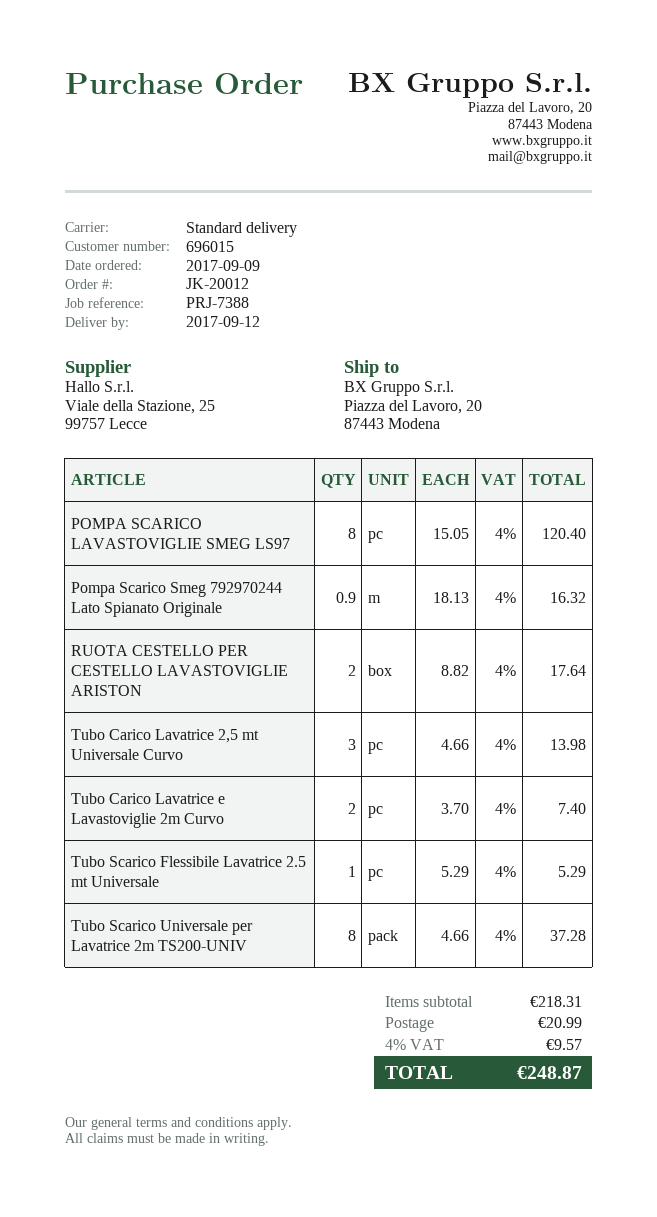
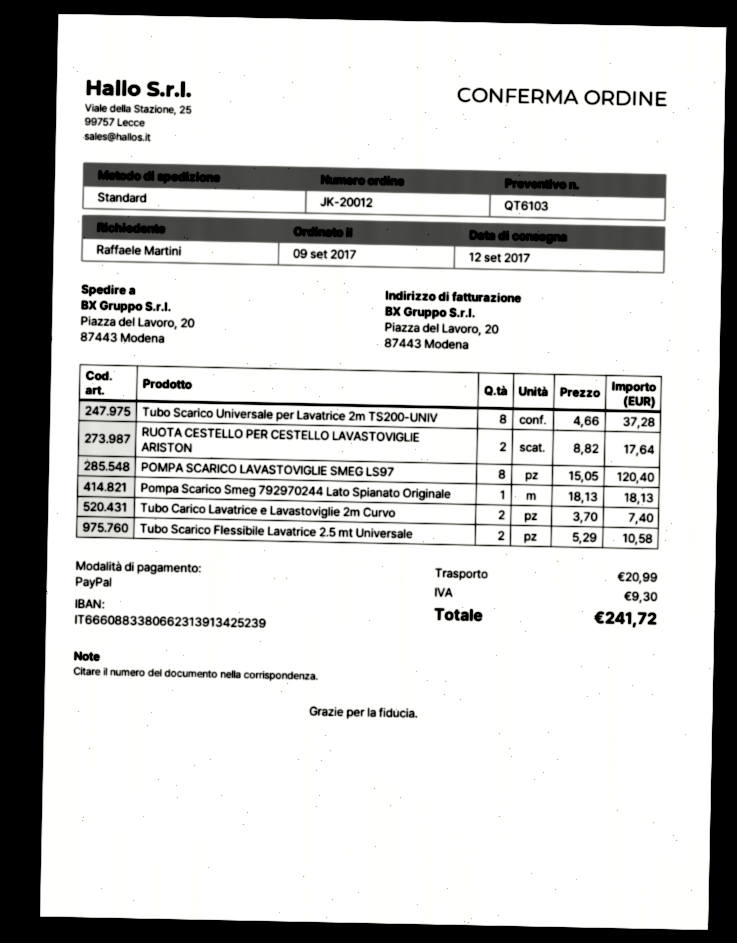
Pompa Scarico Smeg 792970244 Lato Spianato Originale: 0.9 x 18.13 = 16.32 -> 1 x 18.13 = 18.13
Tubo Carico Lavatrice 2,5 mt Universale Curvo: 3 x 4.66 = 13.98 -> none
Tubo Scarico Flessibile Lavatrice 2.5 mt Universale: 1 x 5.29 = 5.29 -> 2 x 5.29 = 10.58
tax: 9.57 -> 9.30
total: 248.87 -> 241.72

